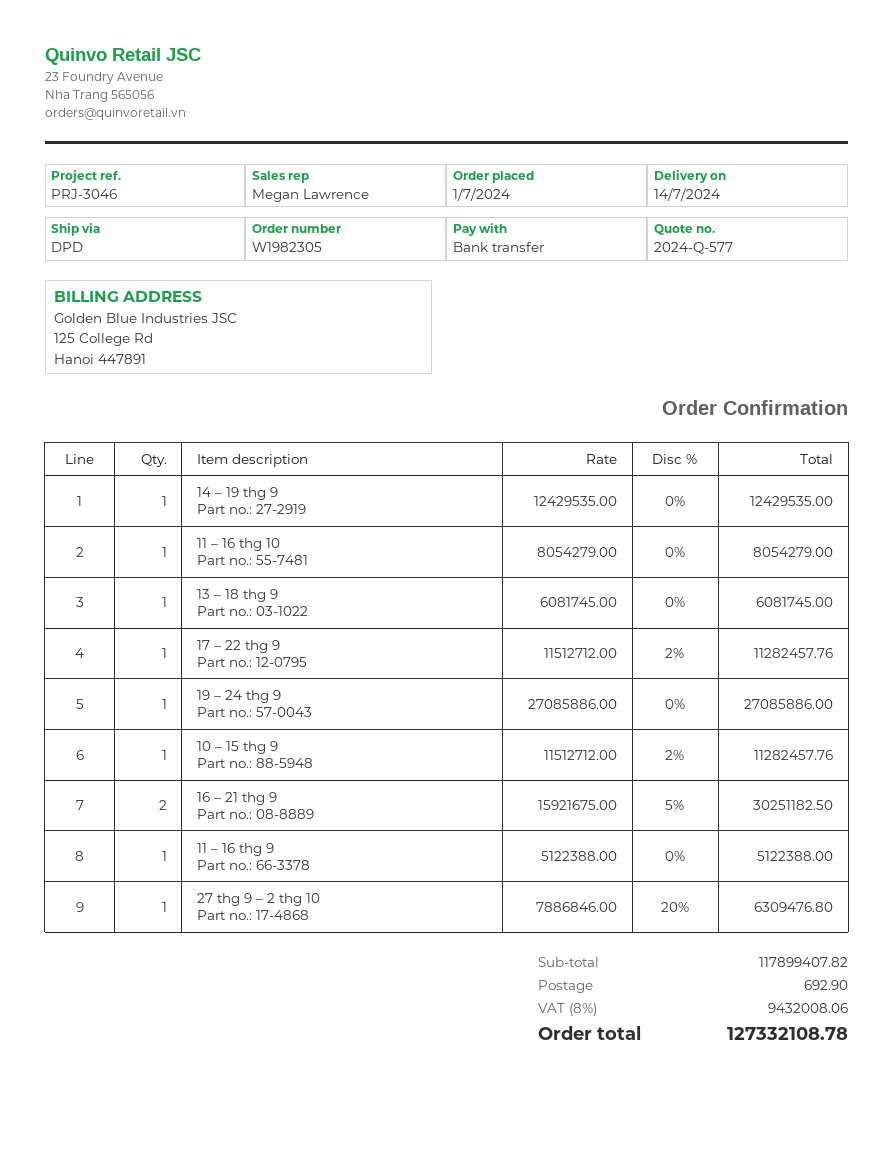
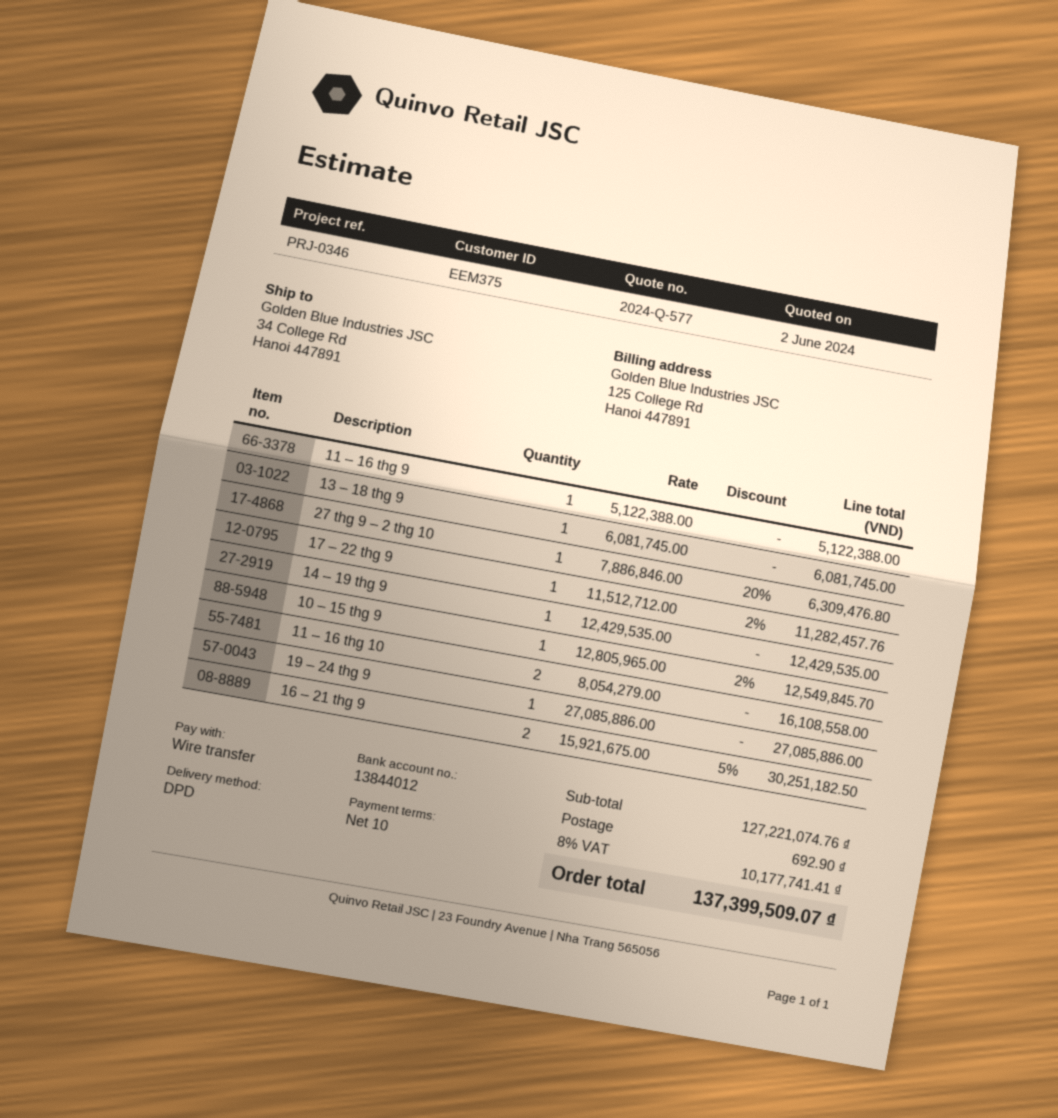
reference: PRJ-3046 -> PRJ-0346
11 – 16 thg 10: 1 x 8054279.00 = 8054279.00 -> 2 x 8054279.00 = 16108558.00
10 – 15 thg 9: 1 x 11512712.00 - 2% = 11282457.76 -> 1 x 12805965.00 - 2% = 12549845.70
subtotal: 117899407.82 -> 127221074.76
tax: 8% = 9432008.06 -> 8% = 10177741.41
total: 127332108.78 -> 137399509.07

